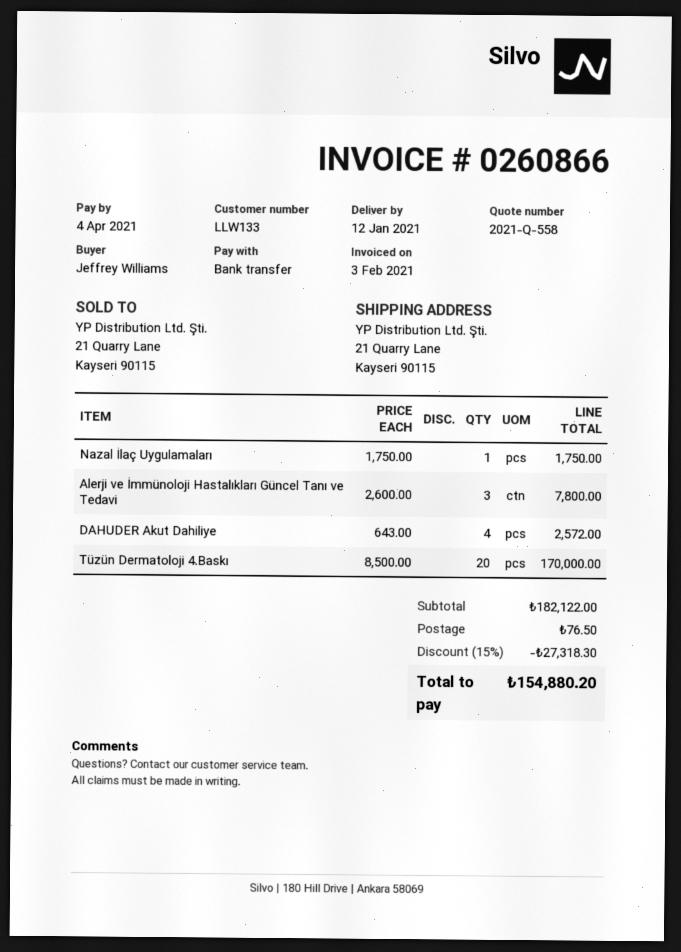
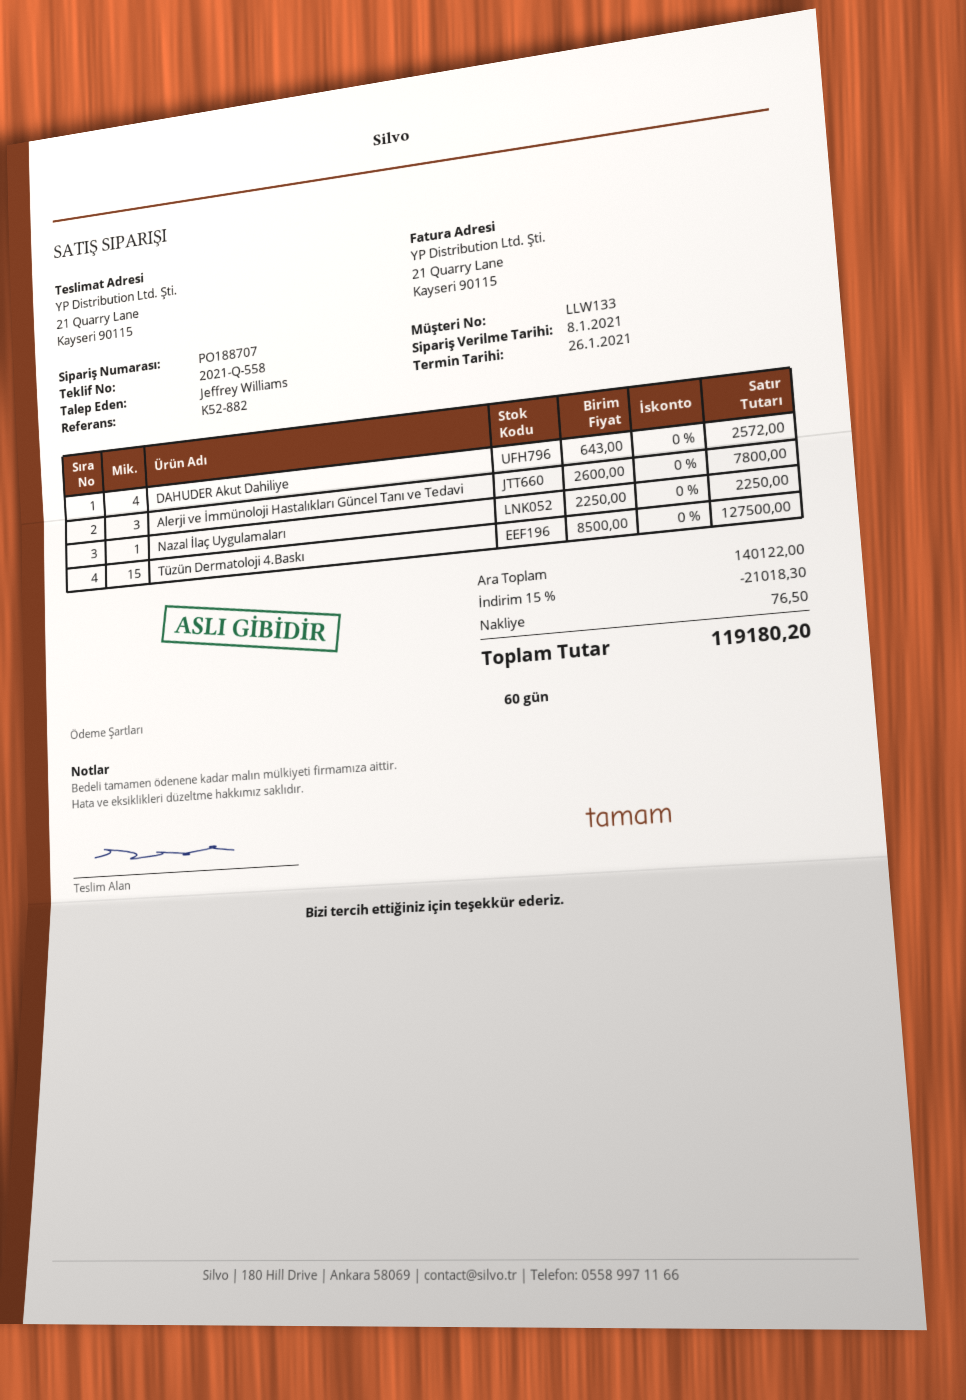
delivery date: 2021-01-12 -> 2021-01-26
Nazal İlaç Uygulamaları: 1 x 1750.00 = 1750.00 -> 1 x 2250.00 = 2250.00
Tüzün Dermatoloji 4.Baskı: 20 x 8500.00 = 170000.00 -> 15 x 8500.00 = 127500.00
subtotal: 182122.00 -> 140122.00
discount: 15% = 27318.30 -> 15% = 21018.30
total: 154880.20 -> 119180.20

